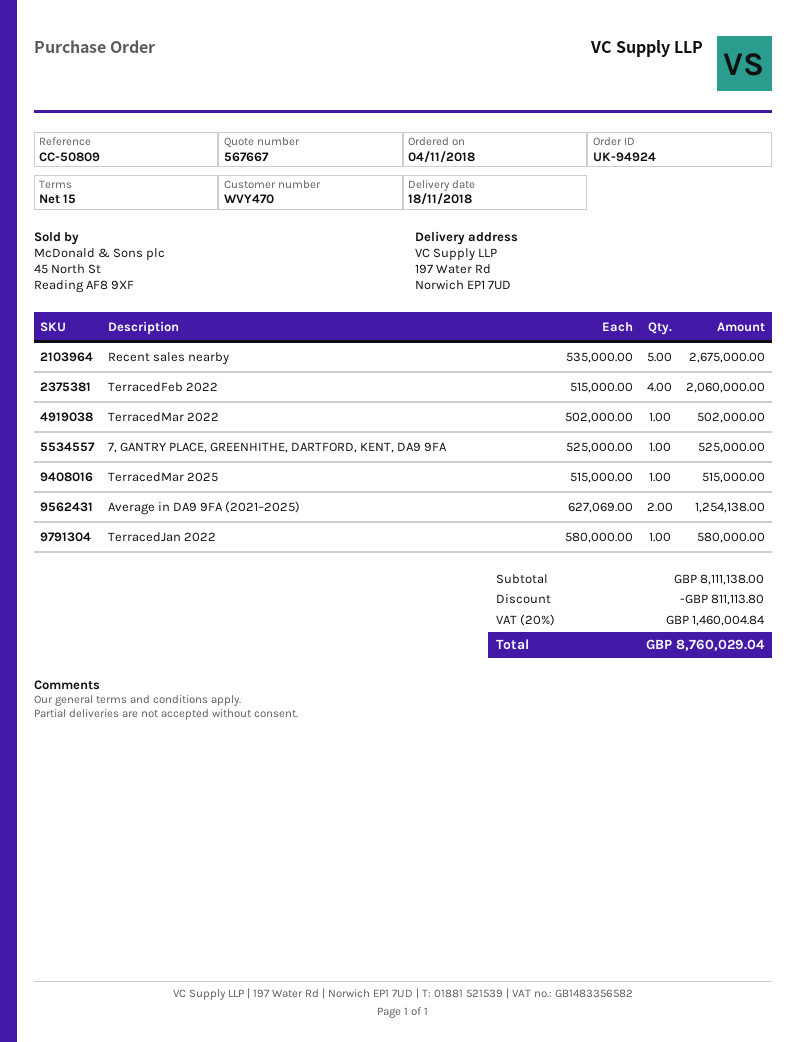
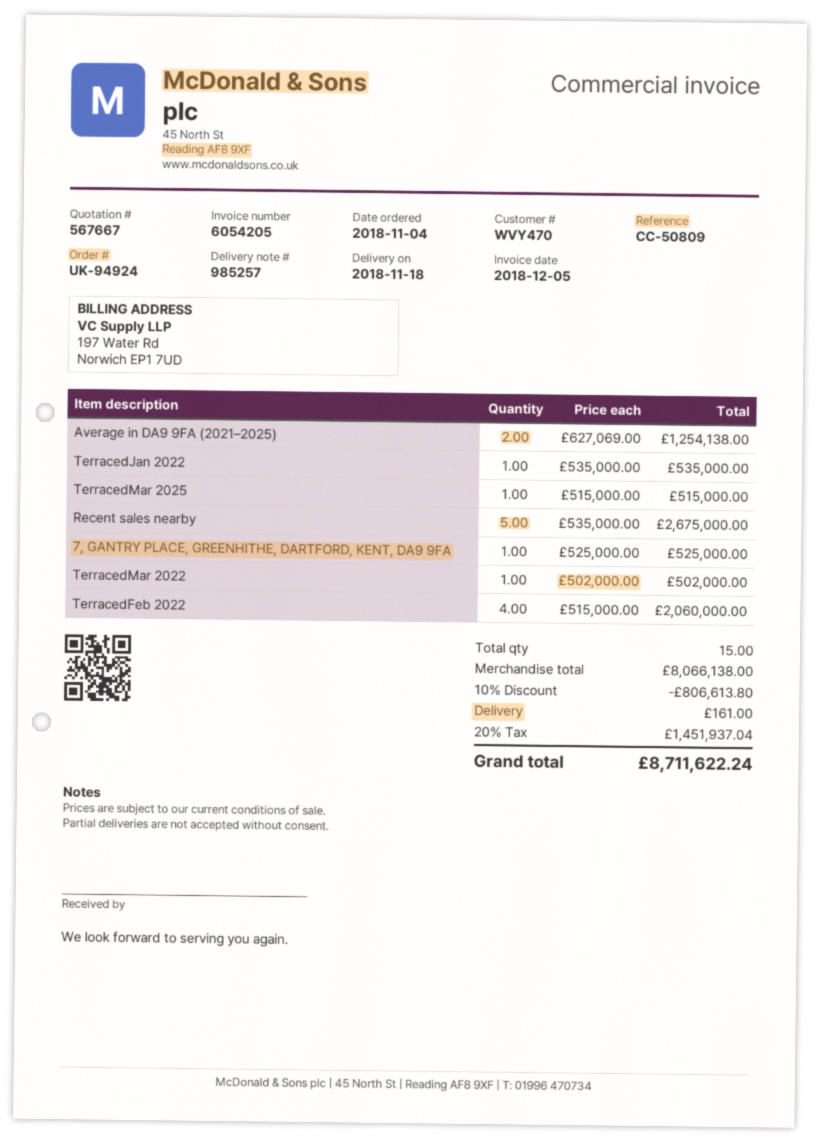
TerracedJan 2022: 1 x 580000.00 = 580000.00 -> 1 x 535000.00 = 535000.00
subtotal: 8111138.00 -> 8066138.00
discount: 811113.80 -> 806613.80
shipping: none -> 161.00
tax: 20% = 1460004.84 -> 20% = 1451937.04
total: 8760029.04 -> 8711622.24

